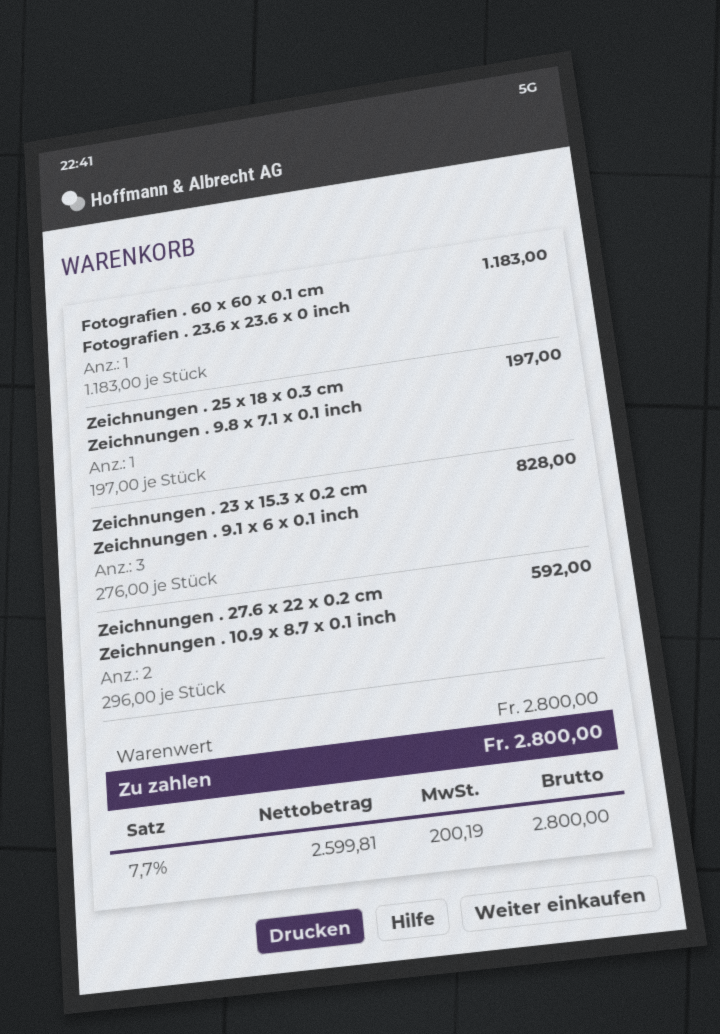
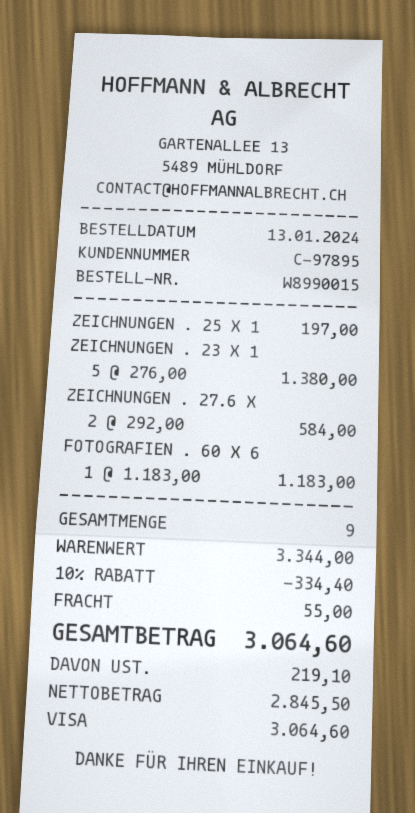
Zeichnungen . 23 x 15.3 x 0.2 cm Zeichnungen . 9.1 x 6 x 0.1 inch: 3 x 276.00 = 828.00 -> 5 x 276.00 = 1380.00
Zeichnungen . 27.6 x 22 x 0.2 cm Zeichnungen . 10.9 x 8.7 x 0.1 inch: 2 x 296.00 = 592.00 -> 2 x 292.00 = 584.00
subtotal: 2800.00 -> 3344.00
discount: none -> 10% = 334.40
shipping: none -> 55.00
net: 2599.81 -> 2845.50
tax: 200.19 -> 219.10
total: 2800.00 -> 3064.60

